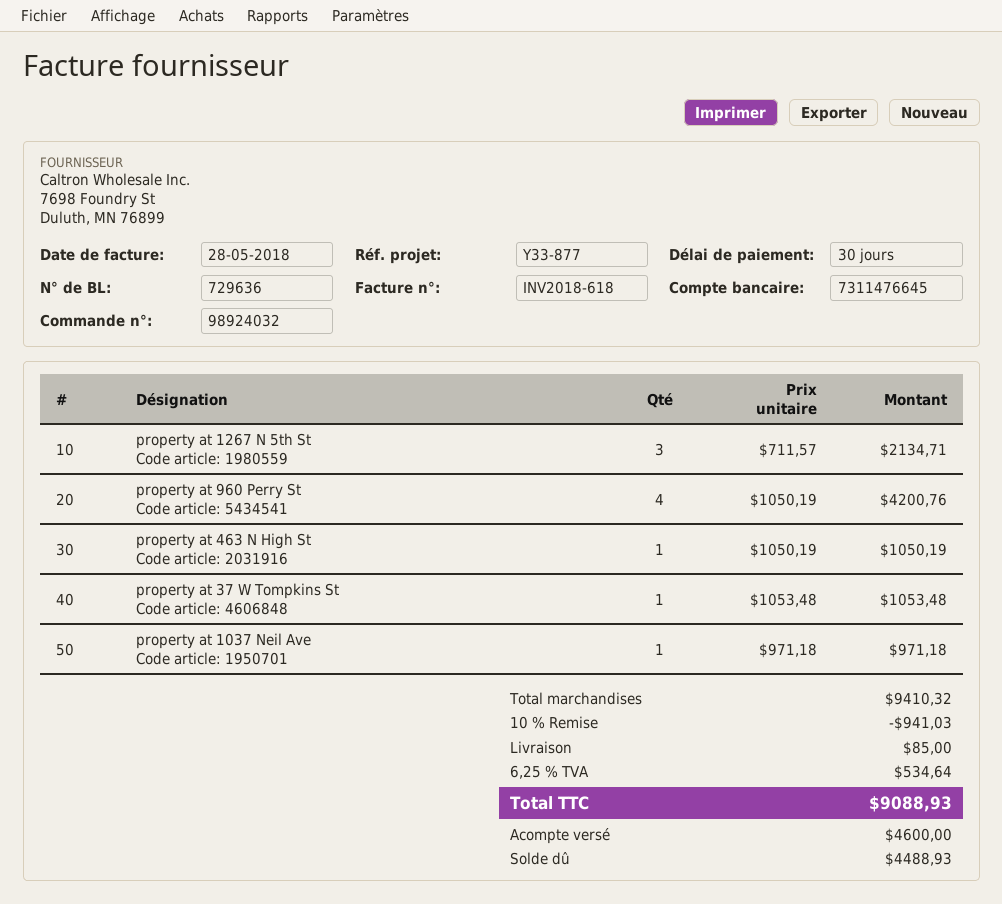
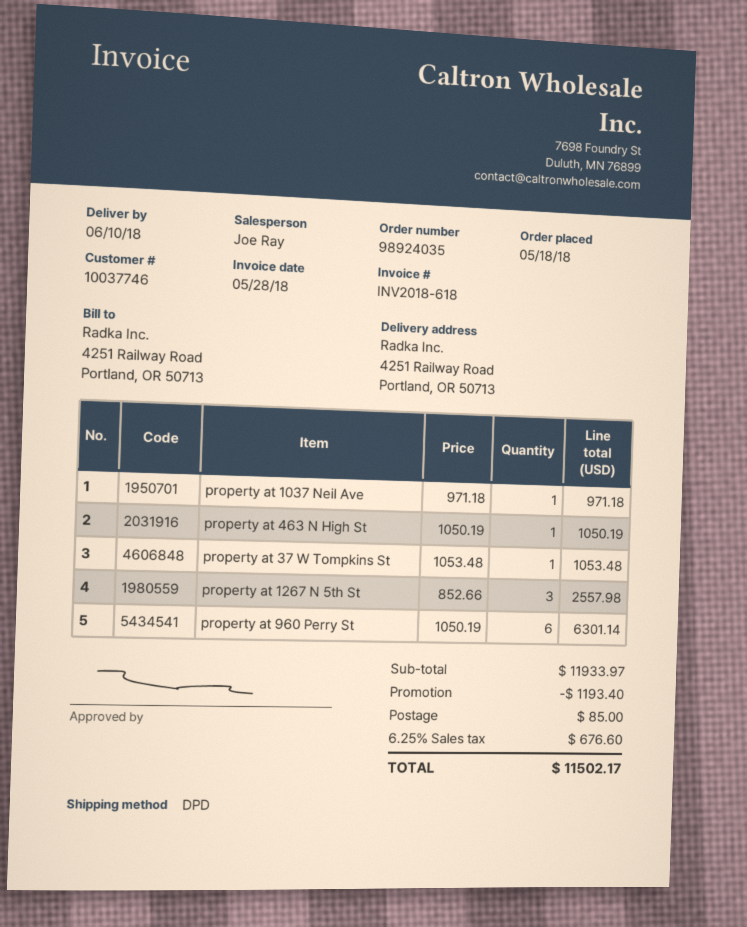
order number: 98924032 -> 98924035
property at 1267 N 5th St: 3 x 711.57 = 2134.71 -> 3 x 852.66 = 2557.98
property at 960 Perry St: 4 x 1050.19 = 4200.76 -> 6 x 1050.19 = 6301.14
subtotal: 9410.32 -> 11933.97
discount: 941.03 -> 1193.40
tax: 6.25% = 534.64 -> 6.25% = 676.60
total: 9088.93 -> 11502.17

